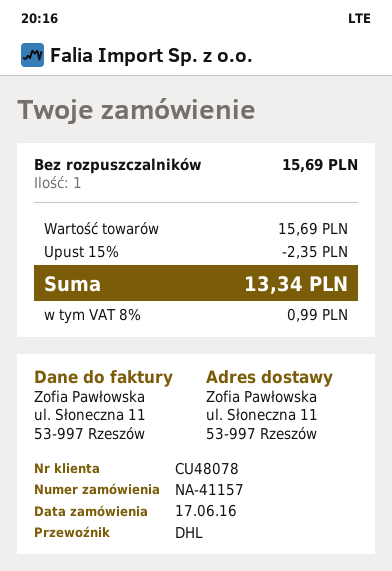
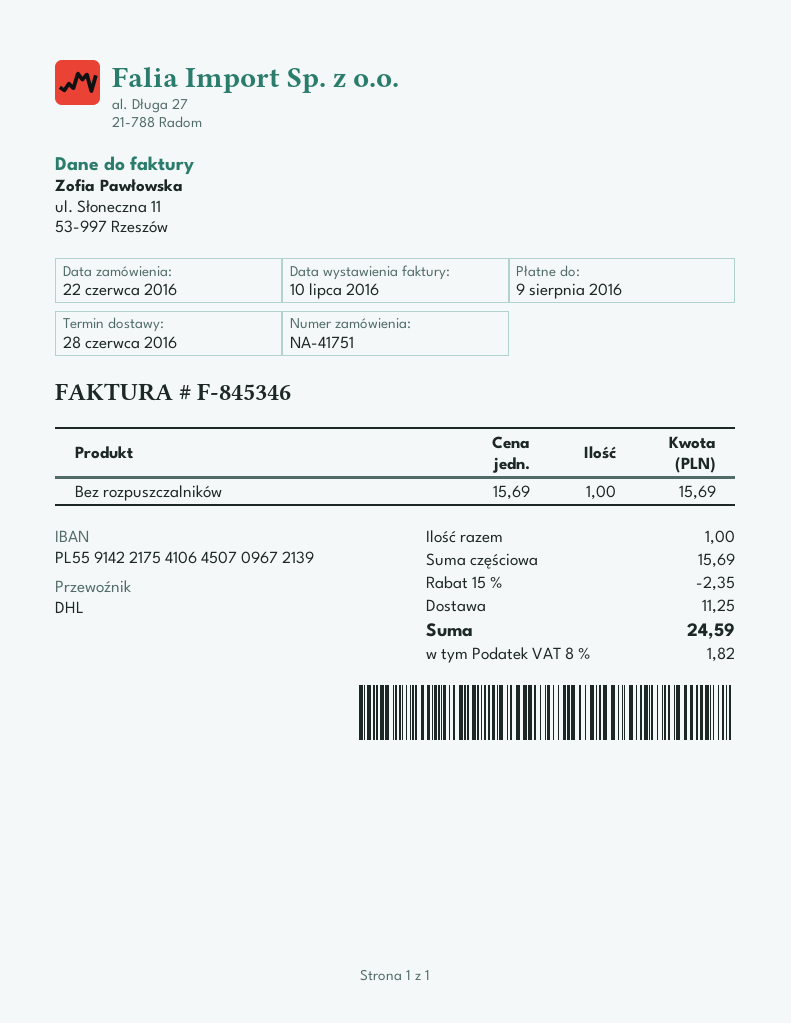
order number: NA-41157 -> NA-41751
order date: 2016-06-17 -> 2016-06-22
shipping: none -> 11.25
tax: 8% = 0.99 -> 8% = 1.82
total: 13.34 -> 24.59

